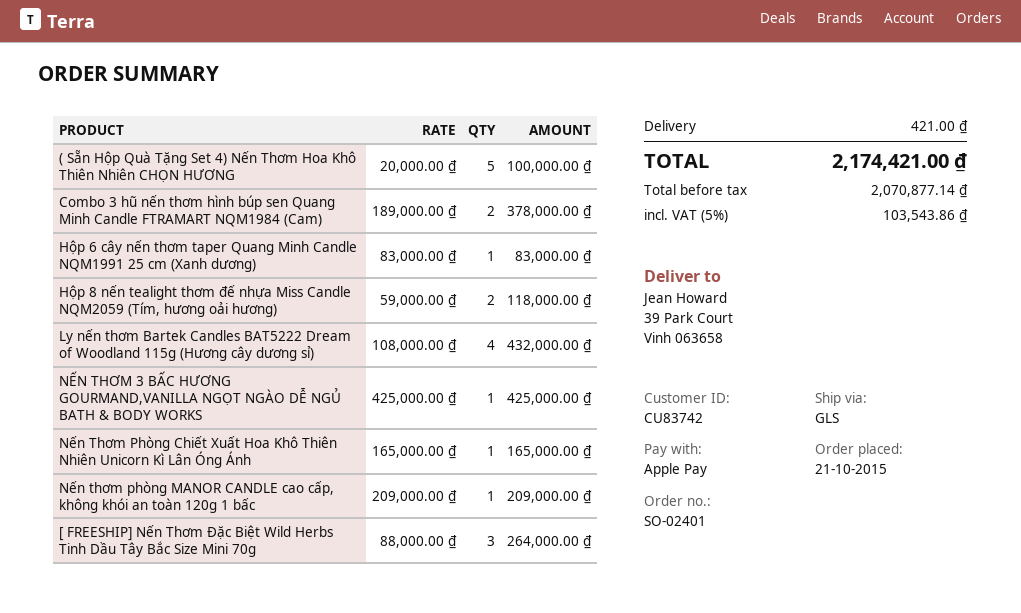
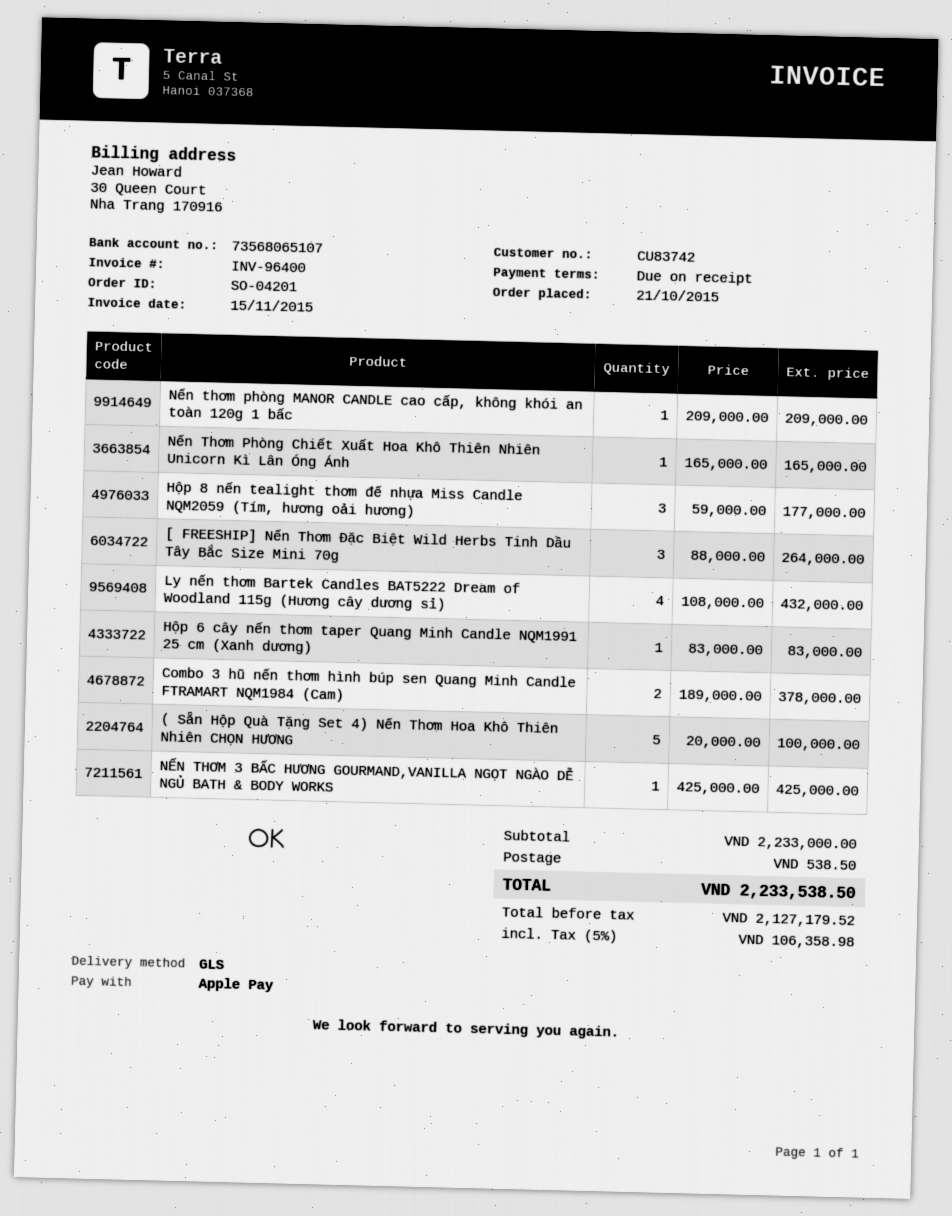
order number: SO-02401 -> SO-04201
Hộp 8 nến tealight thơm đế nhựa Miss Candle NQM2059 (Tím, hương oải hương): 2 x 59000.00 = 118000.00 -> 3 x 59000.00 = 177000.00
shipping: 421.00 -> 538.50
net: 2070877.14 -> 2127179.52
tax: 5% = 103543.86 -> 5% = 106358.98
total: 2174421.00 -> 2233538.50

